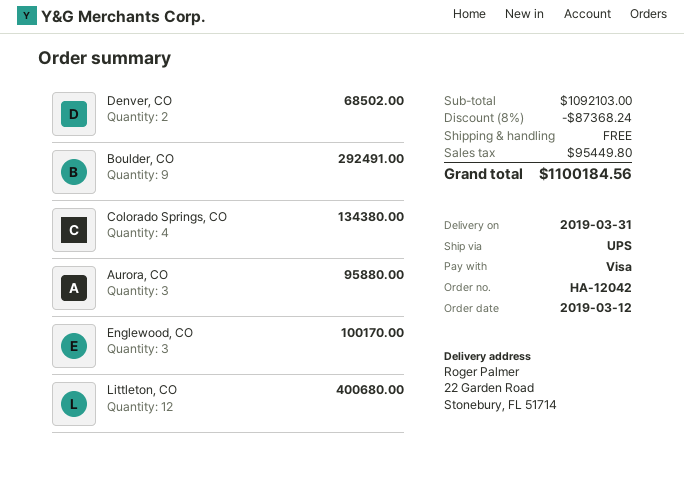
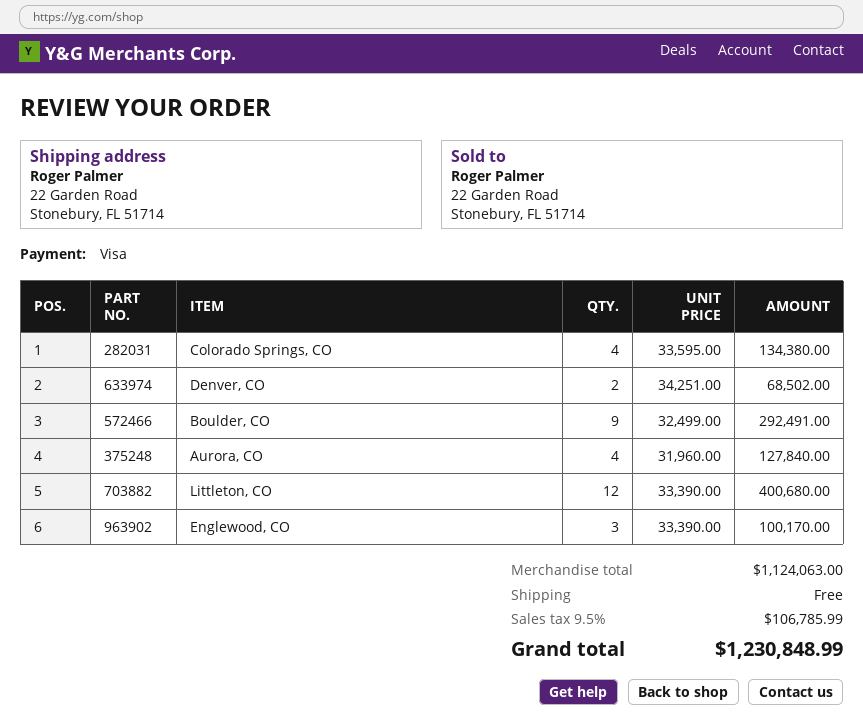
Aurora, CO: 3 for 95880.00 -> 4 for 127840.00
subtotal: 1092103.00 -> 1124063.00
discount: 8% = 87368.24 -> none
tax: 95449.80 -> 106785.99
total: 1100184.56 -> 1230848.99

